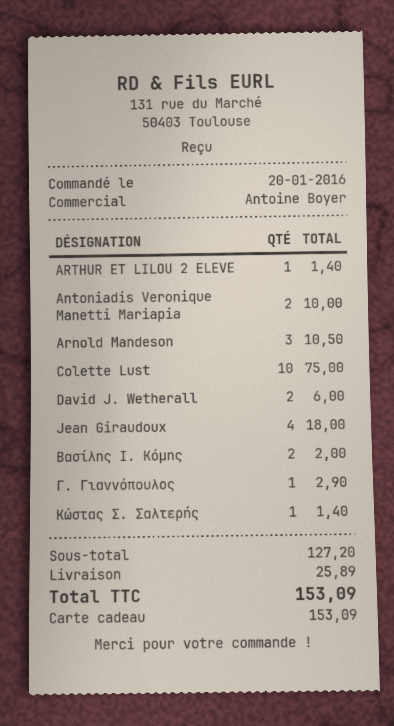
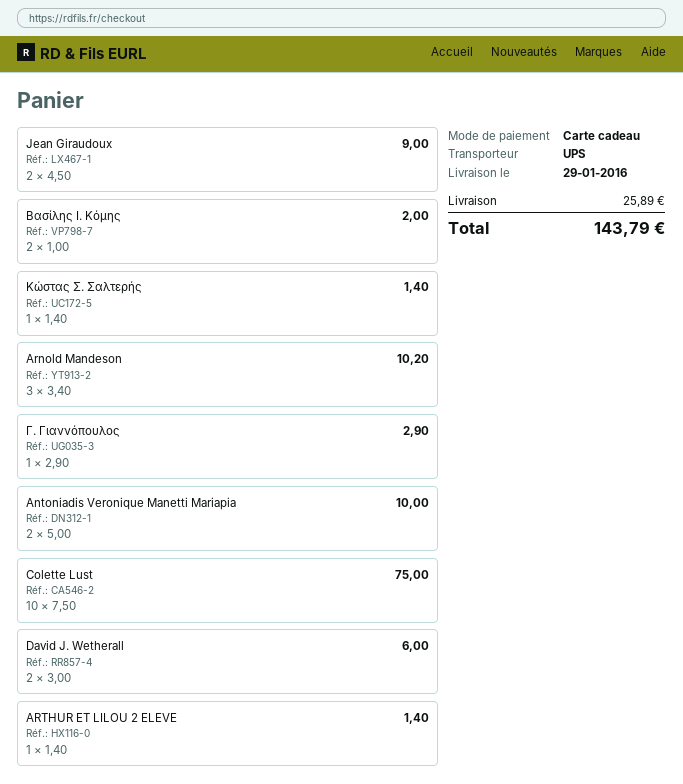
Arnold Mandeson: 3 for 10.50 -> 3 for 10.20
Jean Giraudoux: 4 for 18.00 -> 2 for 9.00
total: 153.09 -> 143.79

